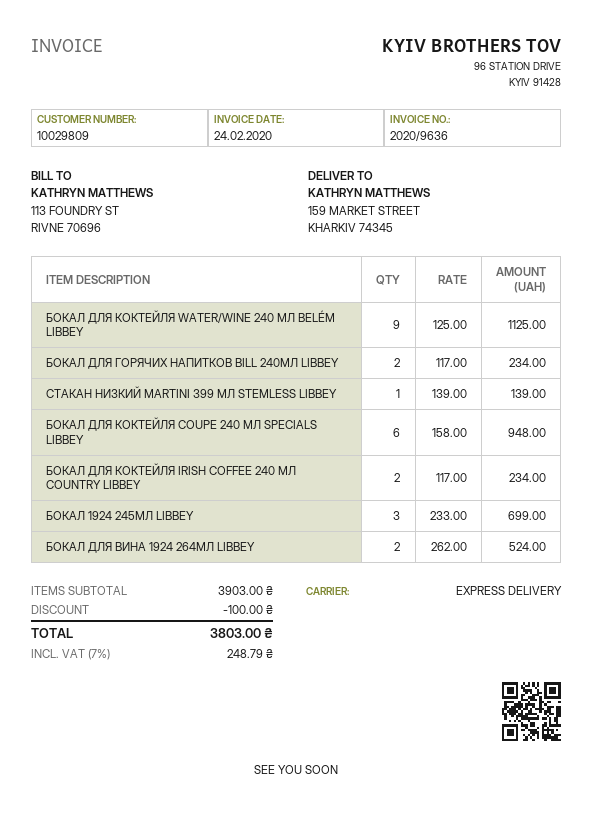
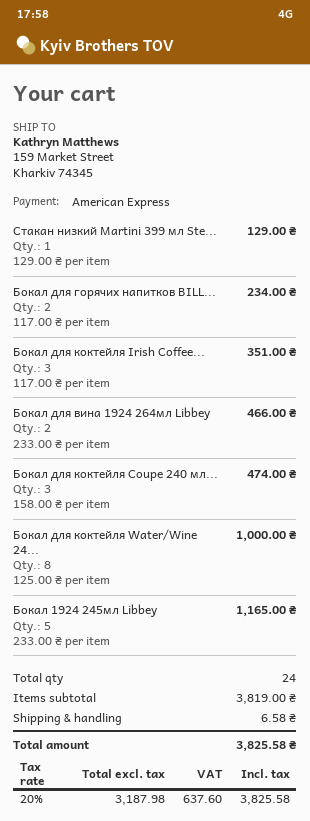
БОКАЛ ДЛЯ КОКТЕЙЛЯ WATER/WINE 240 МЛ BELÉM LIBBEY: 9 x 125.00 = 1125.00 -> 8 x 125.00 = 1000.00
СТАКАН НИЗКИЙ MARTINI 399 МЛ STEMLESS LIBBEY: 1 x 139.00 = 139.00 -> 1 x 129.00 = 129.00
БОКАЛ ДЛЯ КОКТЕЙЛЯ COUPE 240 МЛ SPECIALS LIBBEY: 6 x 158.00 = 948.00 -> 3 x 158.00 = 474.00
БОКАЛ ДЛЯ КОКТЕЙЛЯ IRISH COFFEE 240 МЛ COUNTRY LIBBEY: 2 x 117.00 = 234.00 -> 3 x 117.00 = 351.00
БОКАЛ 1924 245МЛ LIBBEY: 3 x 233.00 = 699.00 -> 5 x 233.00 = 1165.00
БОКАЛ ДЛЯ ВИНА 1924 264МЛ LIBBEY: 2 x 262.00 = 524.00 -> 2 x 233.00 = 466.00
subtotal: 3903.00 -> 3819.00
discount: 100.00 -> none
shipping: none -> 6.58
tax: 7% = 248.79 -> 20% = 637.60
total: 3803.00 -> 3825.58

